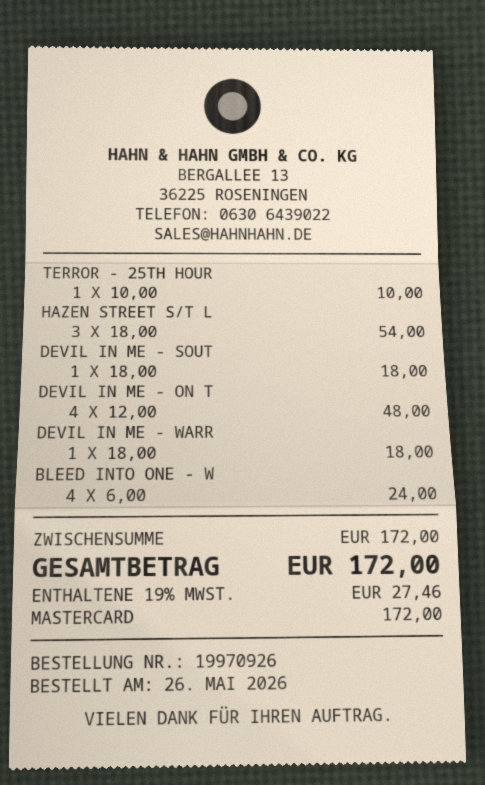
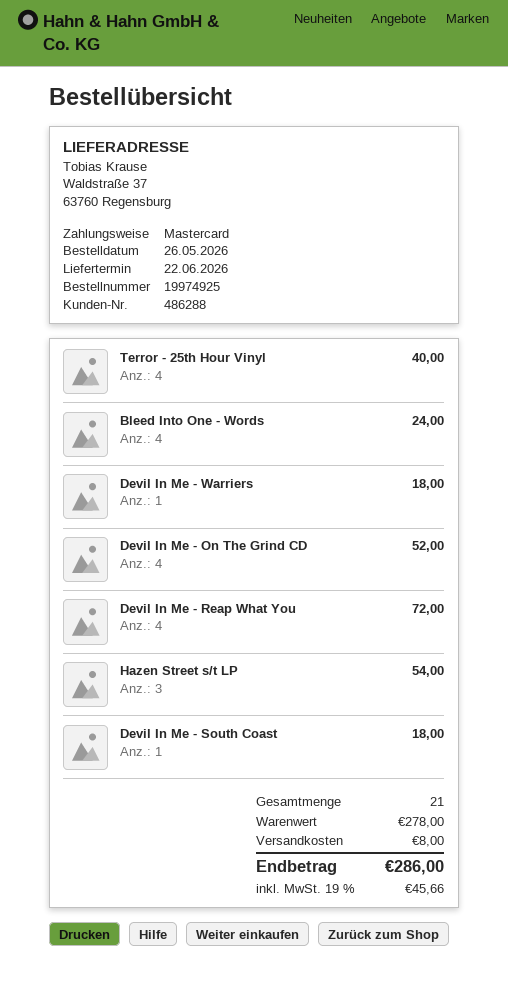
order number: 19970926 -> 19974925
TERROR - 25TH HOUR: 1 for 10.00 -> 4 for 40.00
DEVIL IN ME - ON T: 4 for 48.00 -> 4 for 52.00
Devil In Me - Reap What You: none -> 4 for 72.00
subtotal: 172.00 -> 278.00
shipping: none -> 8.00
tax: 19% = 27.46 -> 19% = 45.66
total: 172.00 -> 286.00

